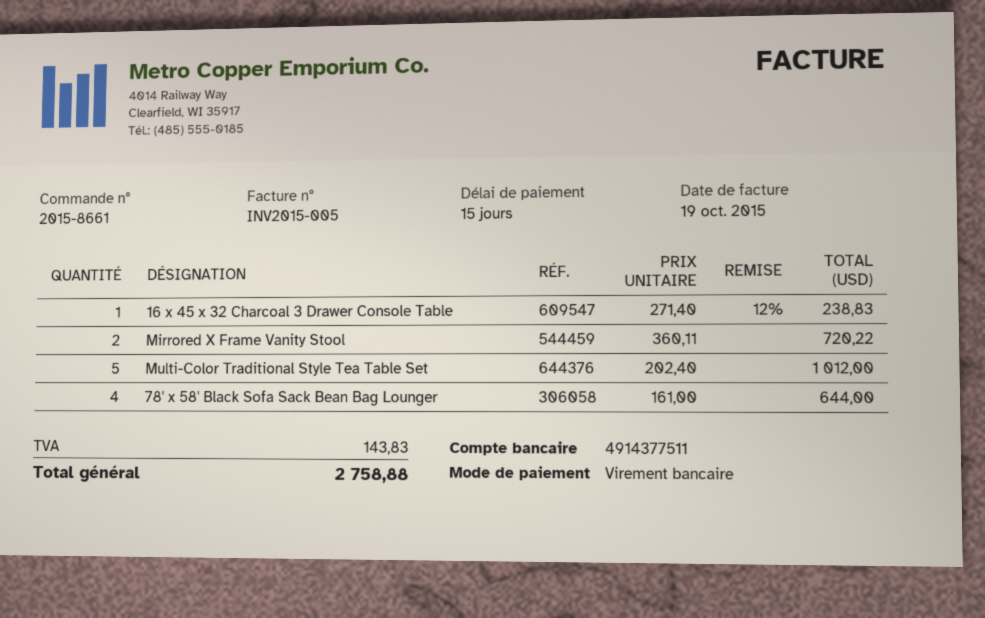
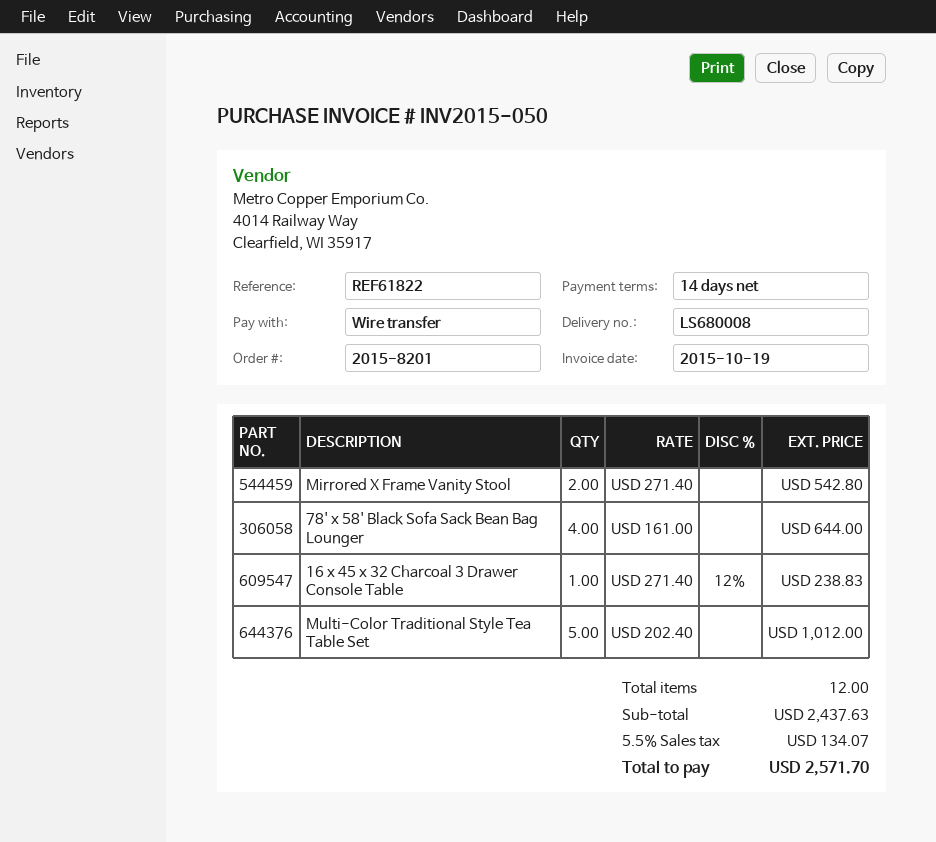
order number: 2015-8661 -> 2015-8201
invoice number: INV2015-005 -> INV2015-050
payment terms: 15 days -> 14 days
Mirrored X Frame Vanity Stool: 2 x 360.11 = 720.22 -> 2 x 271.40 = 542.80
tax: 143.83 -> 134.07
total: 2758.88 -> 2571.70

